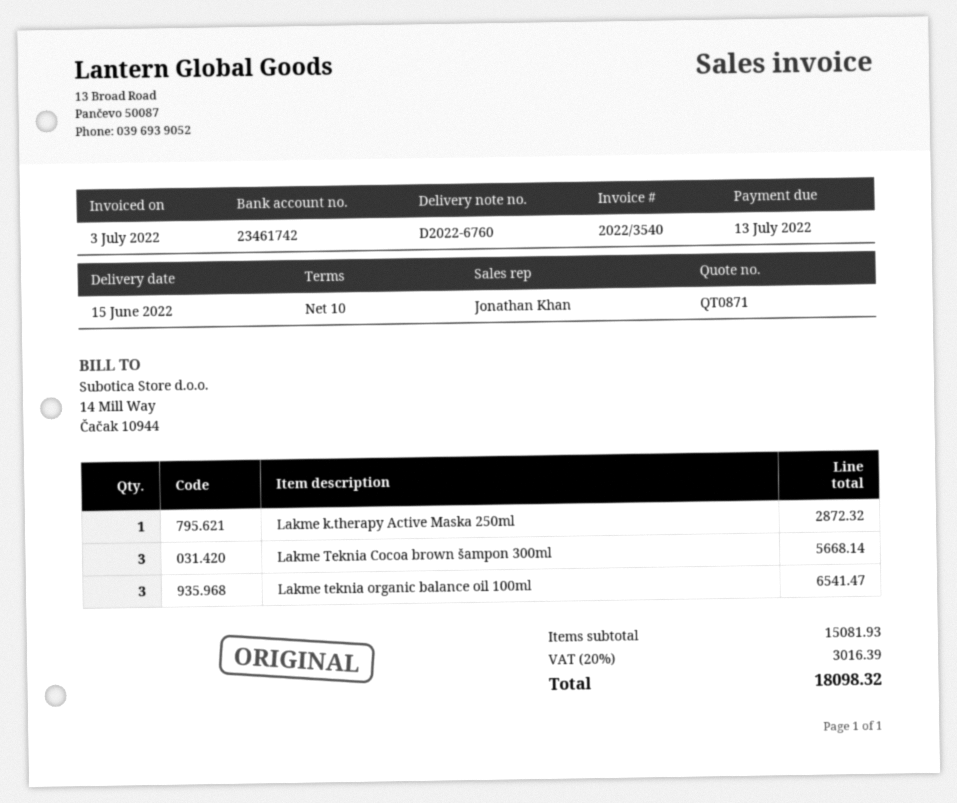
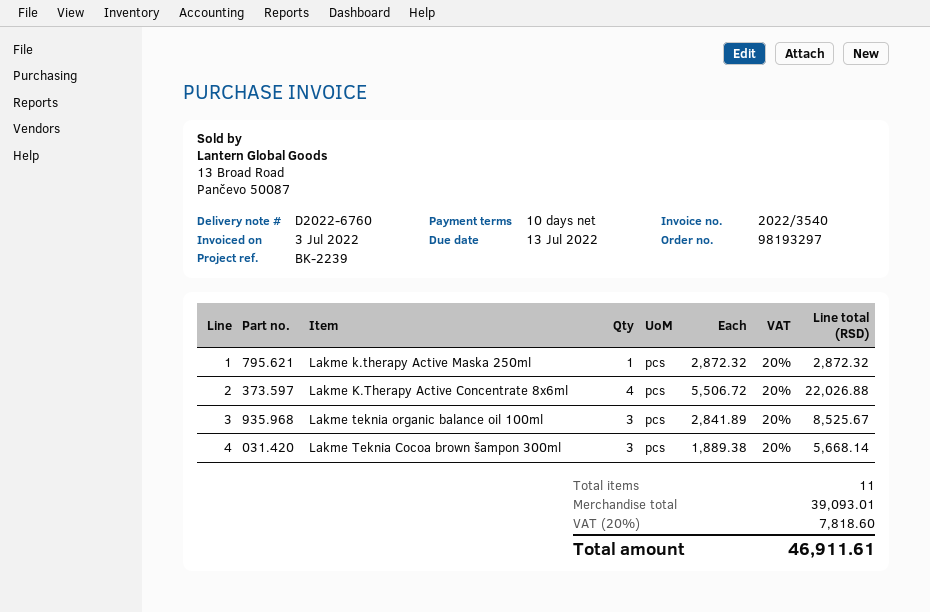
Lakme teknia organic balance oil 100ml: 3 for 6541.47 -> 3 for 8525.67
Lakme K.Therapy Active Concentrate 8x6ml: none -> 4 for 22026.88
subtotal: 15081.93 -> 39093.01
tax: 20% = 3016.39 -> 20% = 7818.60
total: 18098.32 -> 46911.61

